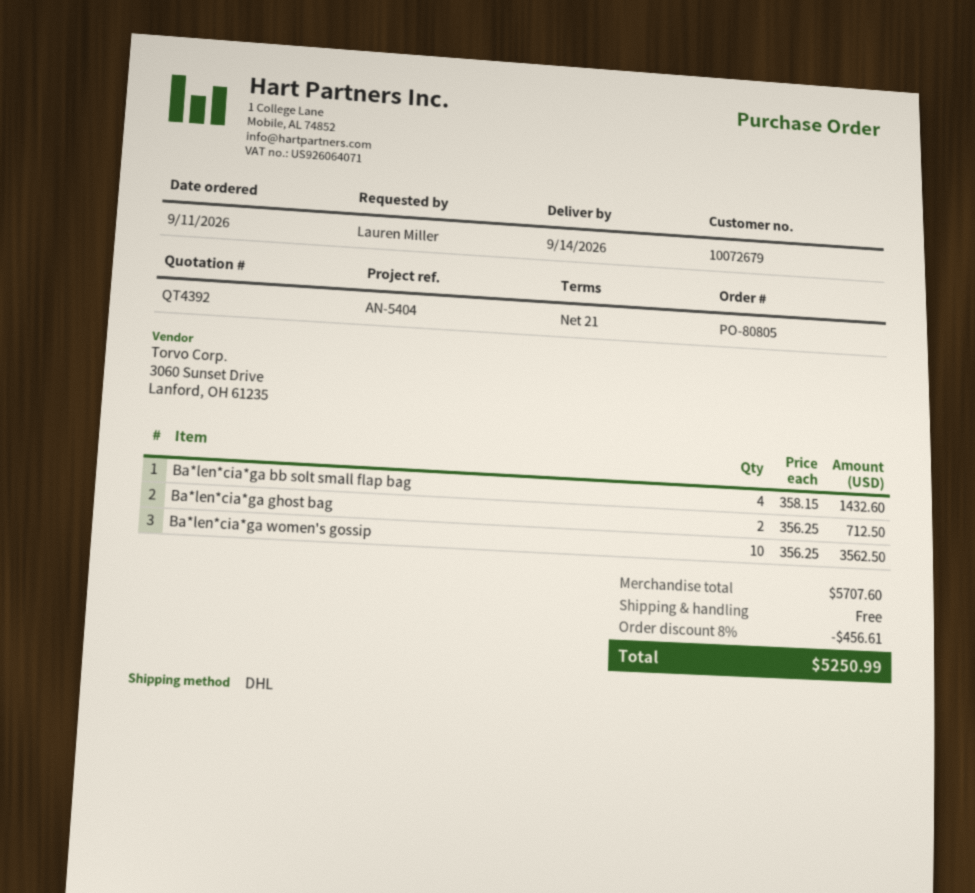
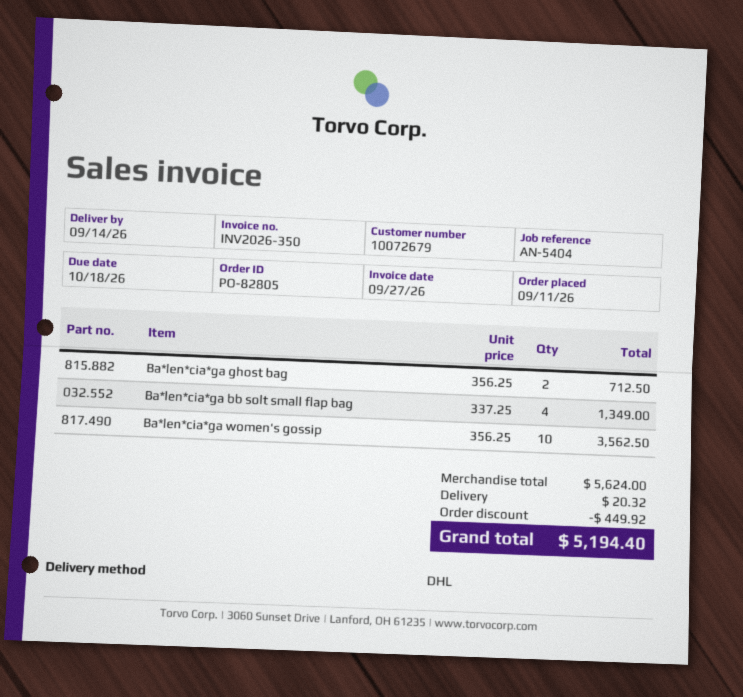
order number: PO-80805 -> PO-82805
Ba*len*cia*ga bb solt small flap bag: 4 x 358.15 = 1432.60 -> 4 x 337.25 = 1349.00
subtotal: 5707.60 -> 5624.00
discount: 456.61 -> 449.92
shipping: 0.00 -> 20.32
total: 5250.99 -> 5194.40

